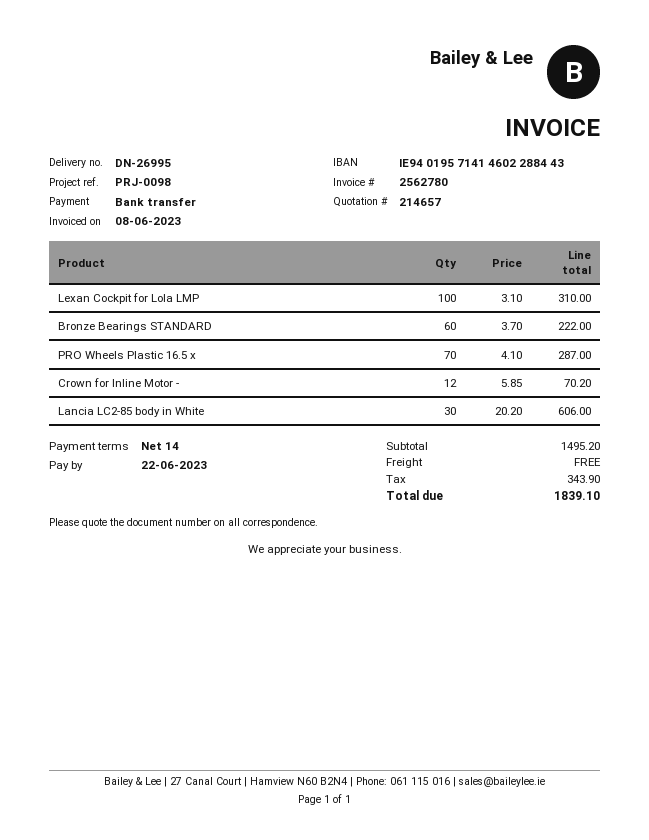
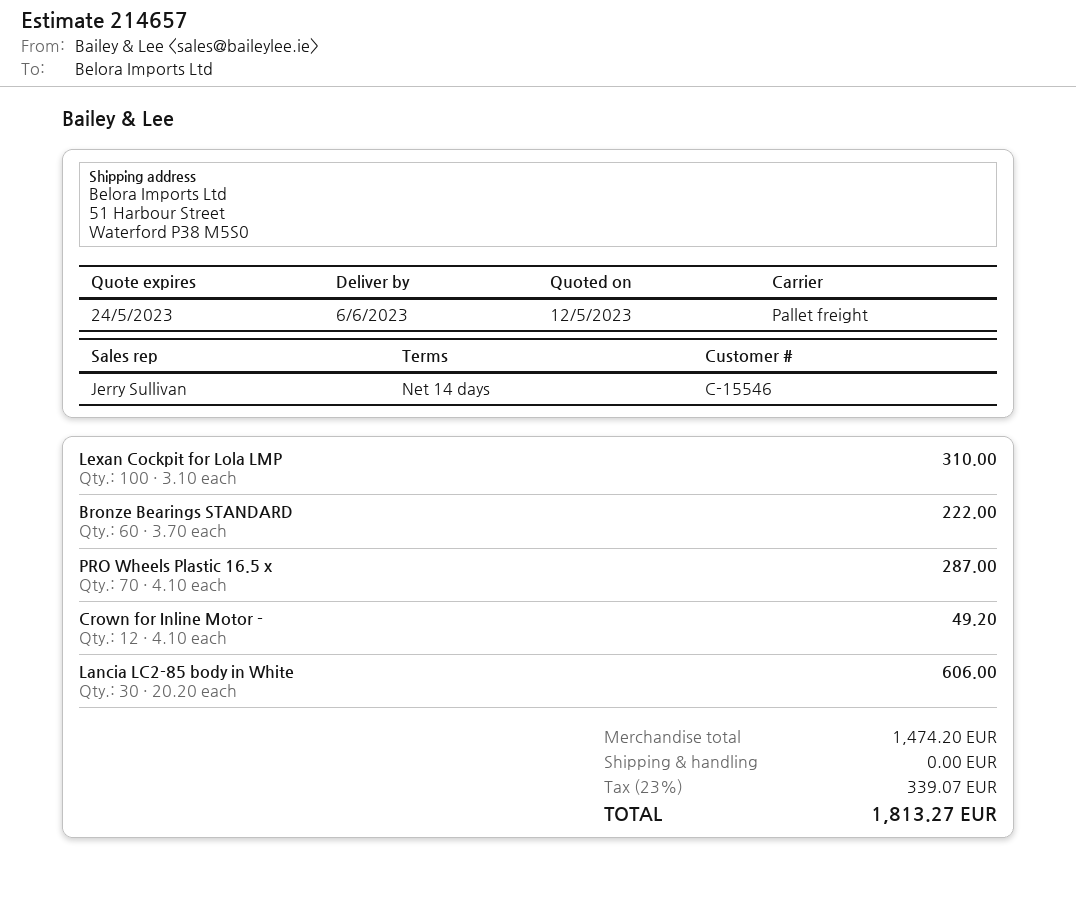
Crown for Inline Motor -: 12 x 5.85 = 70.20 -> 12 x 4.10 = 49.20
subtotal: 1495.20 -> 1474.20
tax: 343.90 -> 339.07
total: 1839.10 -> 1813.27

